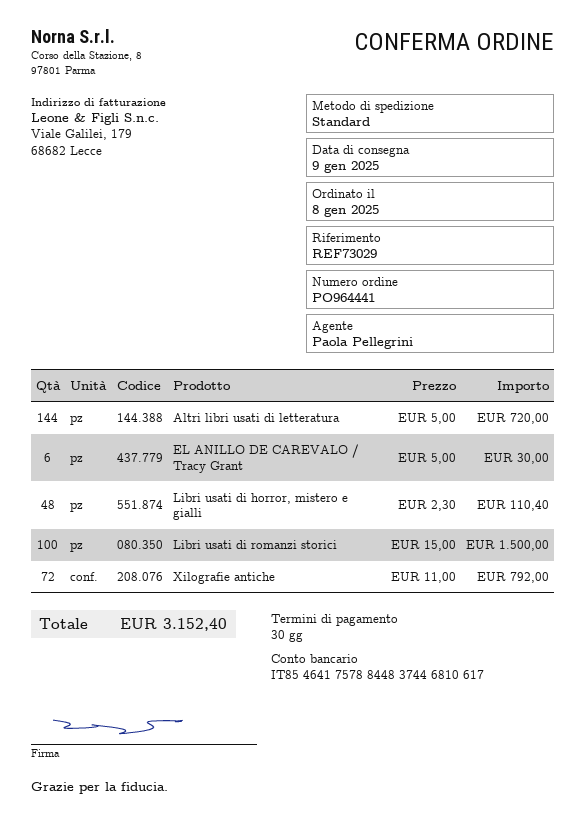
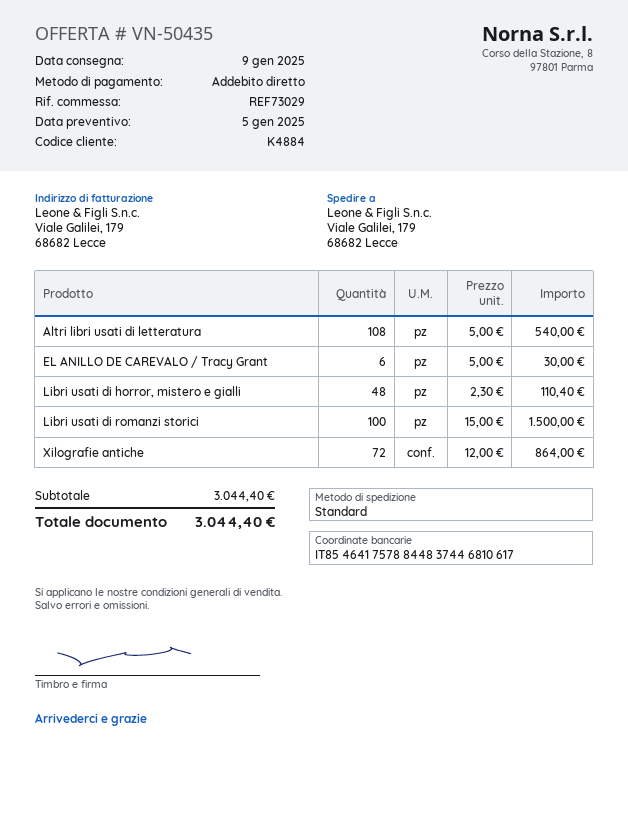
Altri libri usati di letteratura: 144 x 5.00 = 720.00 -> 108 x 5.00 = 540.00
Xilografie antiche: 72 x 11.00 = 792.00 -> 72 x 12.00 = 864.00
total: 3152.40 -> 3044.40

